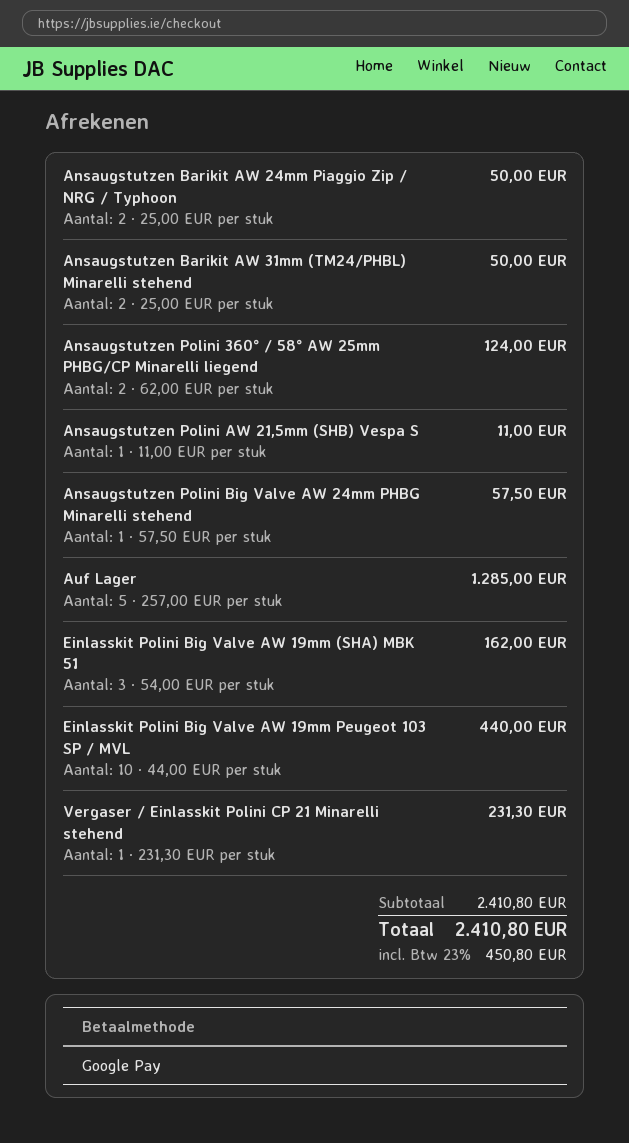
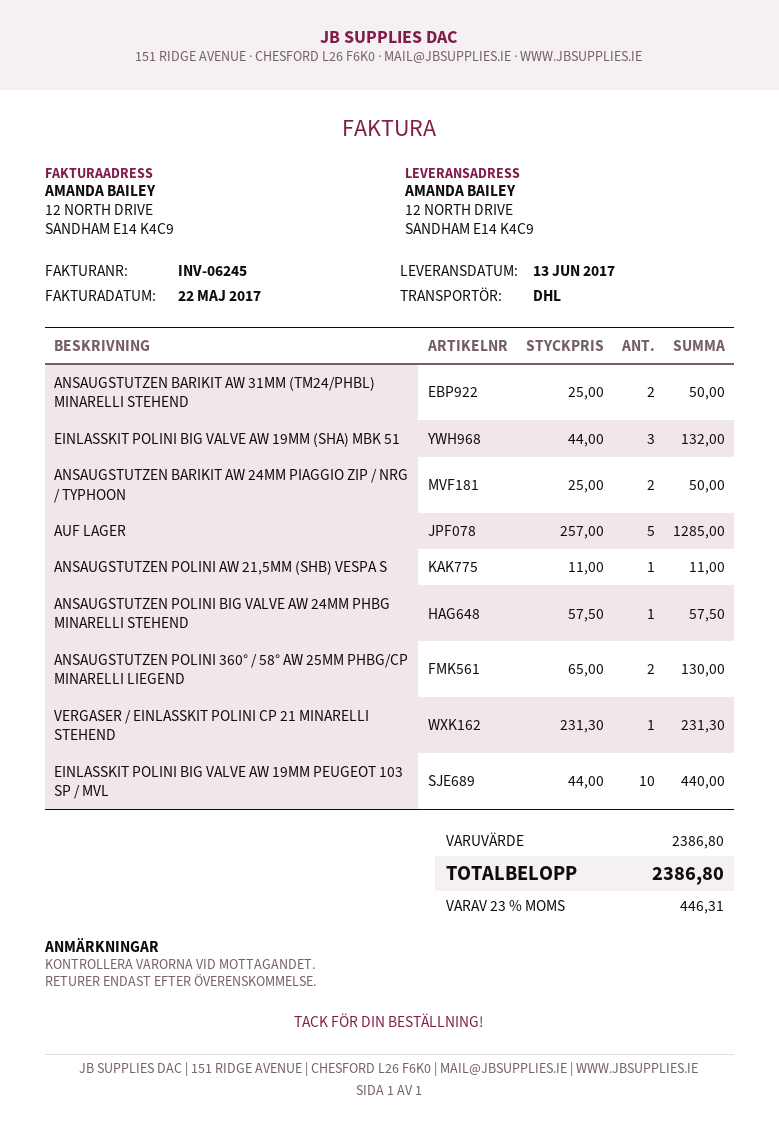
Ansaugstutzen Polini 360° / 58° AW 25mm PHBG/CP Minarelli liegend: 2 x 62.00 = 124.00 -> 2 x 65.00 = 130.00
Einlasskit Polini Big Valve AW 19mm (SHA) MBK 51: 3 x 54.00 = 162.00 -> 3 x 44.00 = 132.00
subtotal: 2410.80 -> 2386.80
tax: 23% = 450.80 -> 23% = 446.31
total: 2410.80 -> 2386.80

